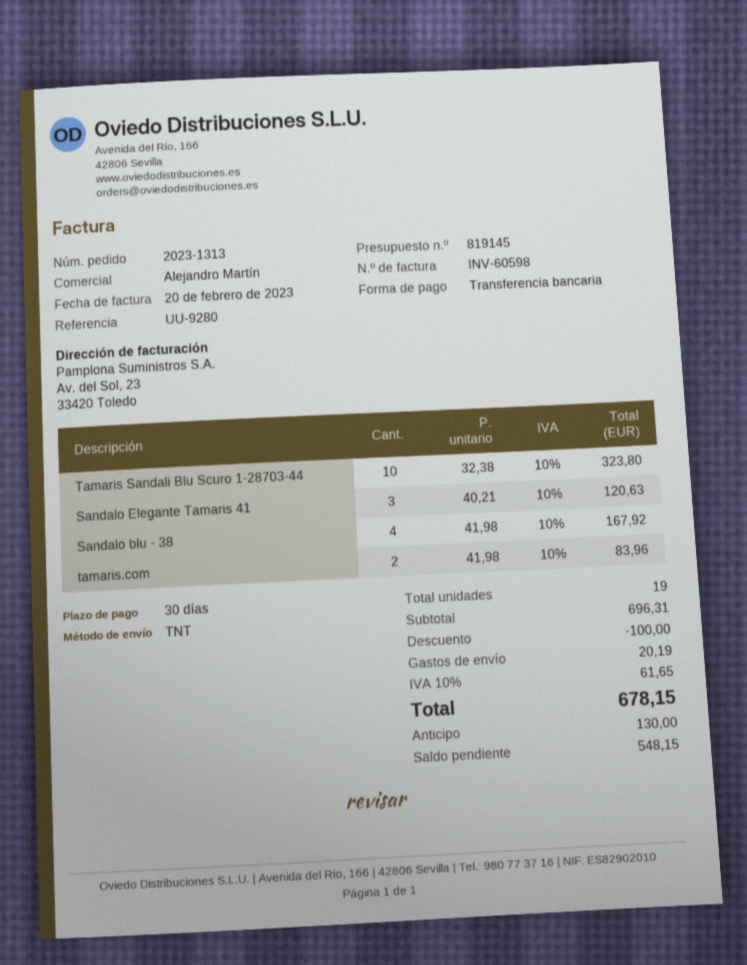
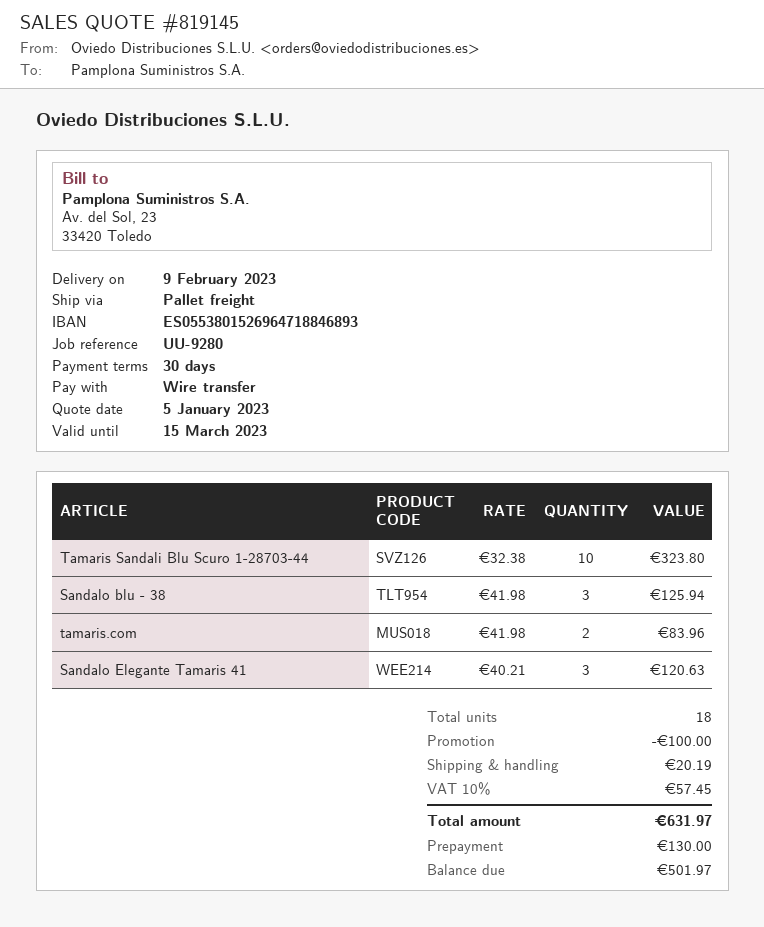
shipping method: TNT -> pallet freight
Sandalo blu - 38: 4 x 41.98 = 167.92 -> 3 x 41.98 = 125.94
total quantity: 19 -> 18
tax: 10% = 61.65 -> 10% = 57.45
total: 678.15 -> 631.97
balance: 548.15 -> 501.97

